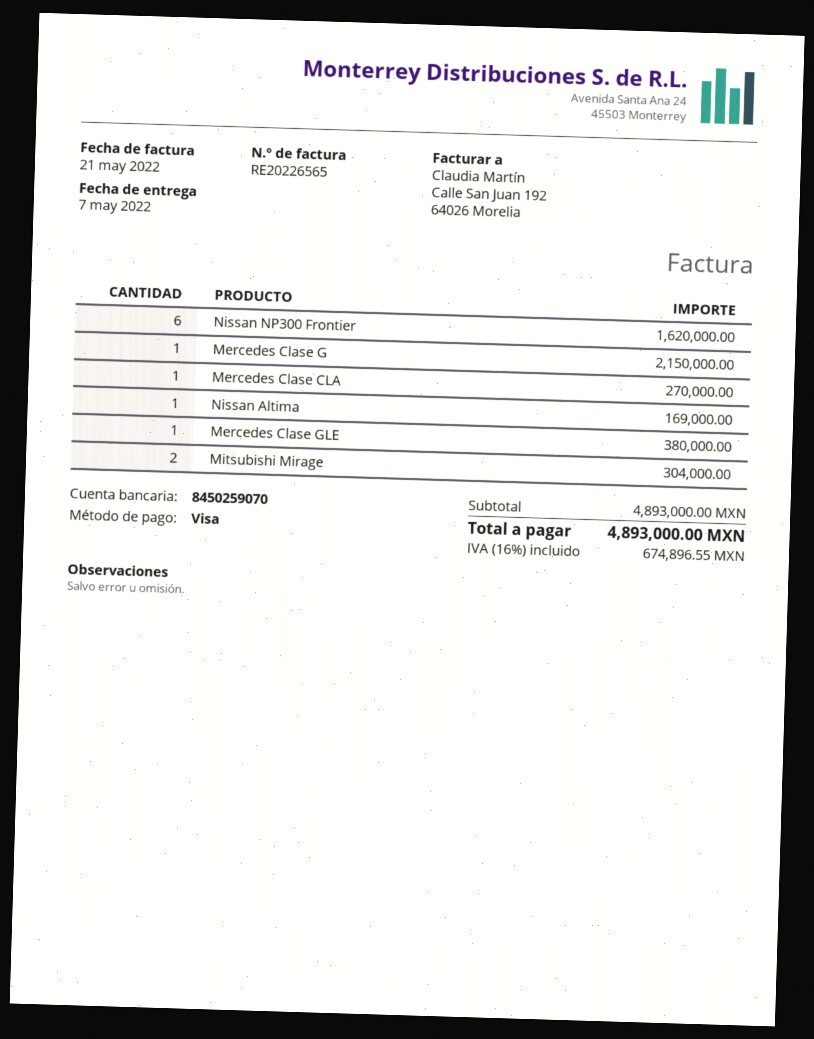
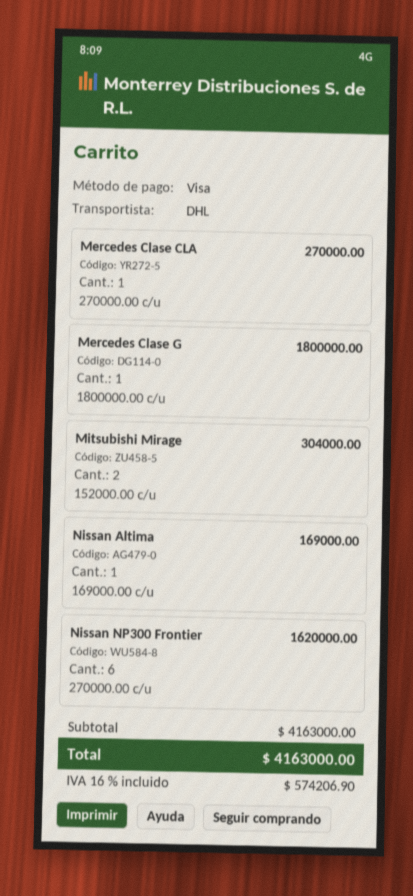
Mercedes Clase G: 1 for 2150000.00 -> 1 for 1800000.00
Mercedes Clase GLE: 1 for 380000.00 -> none
subtotal: 4893000.00 -> 4163000.00
tax: 16% = 674896.55 -> 16% = 574206.90
total: 4893000.00 -> 4163000.00

